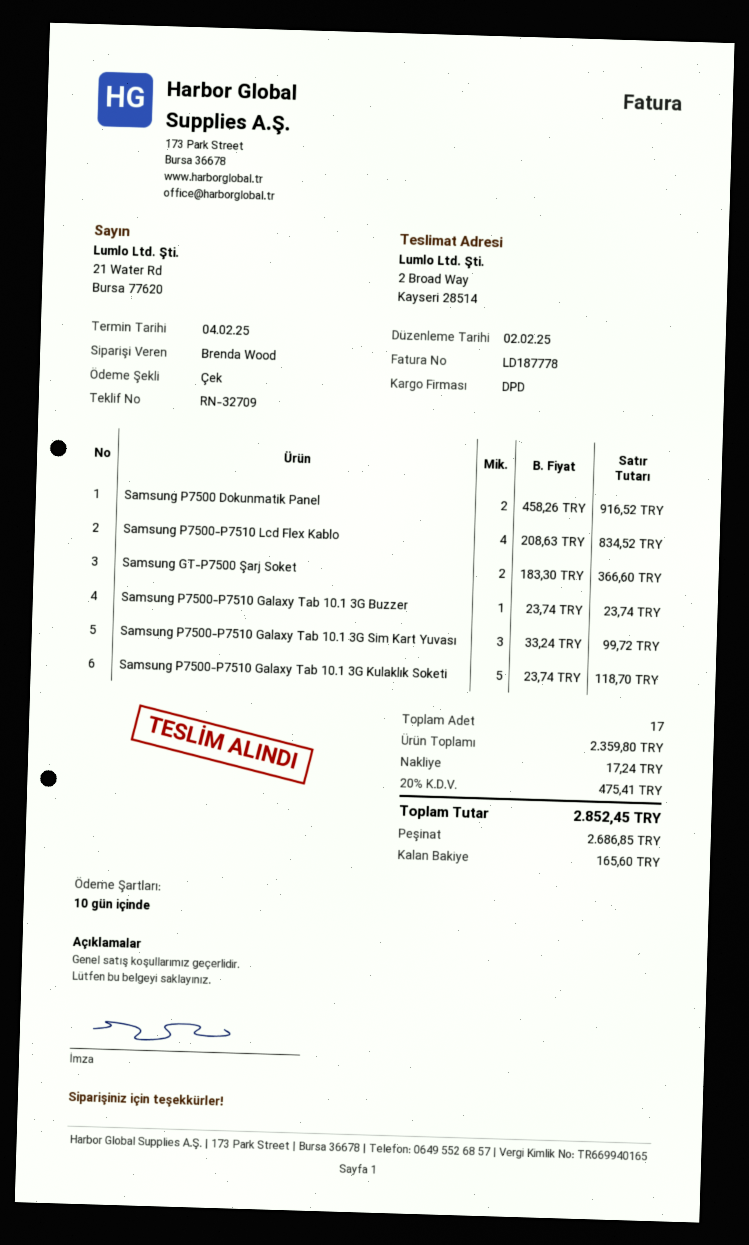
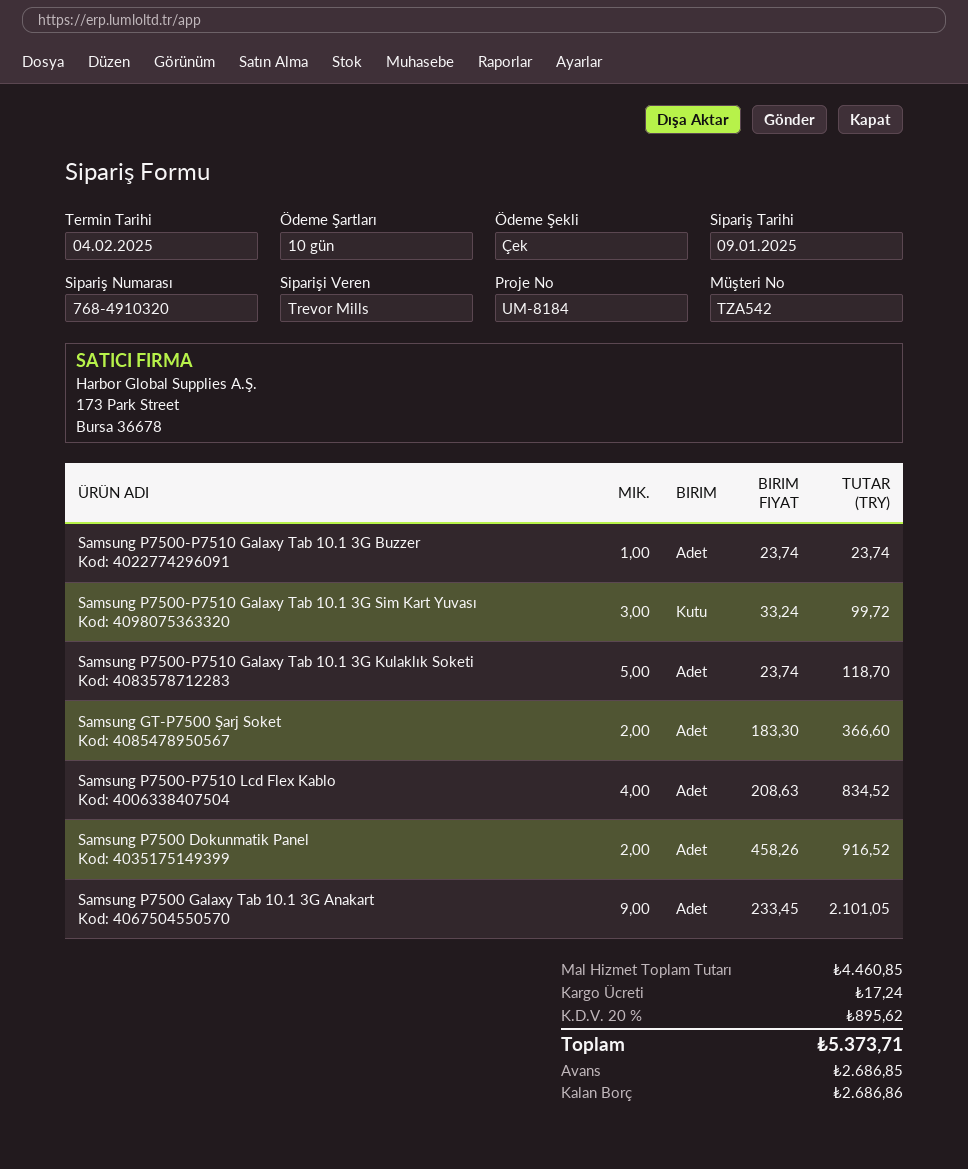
ordered by: Brenda Wood -> Trevor Mills
Samsung P7500 Galaxy Tab 10.1 3G Anakart: none -> 9 x 233.45 = 2101.05
subtotal: 2359.80 -> 4460.85
tax: 20% = 475.41 -> 20% = 895.62
total: 2852.45 -> 5373.71
balance: 165.60 -> 2686.86

